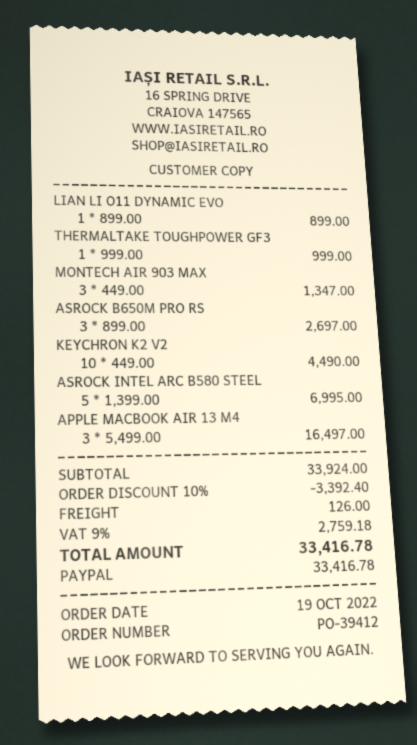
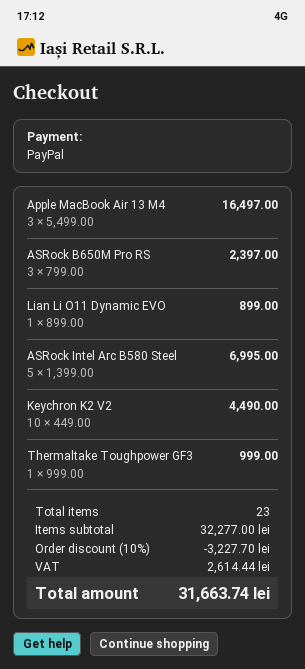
MONTECH AIR 903 MAX: 3 x 449.00 = 1347.00 -> none
ASROCK B650M PRO RS: 3 x 899.00 = 2697.00 -> 3 x 799.00 = 2397.00
subtotal: 33924.00 -> 32277.00
discount: 10% = 3392.40 -> 10% = 3227.70
shipping: 126.00 -> none
tax: 2759.18 -> 2614.44
total: 33416.78 -> 31663.74

